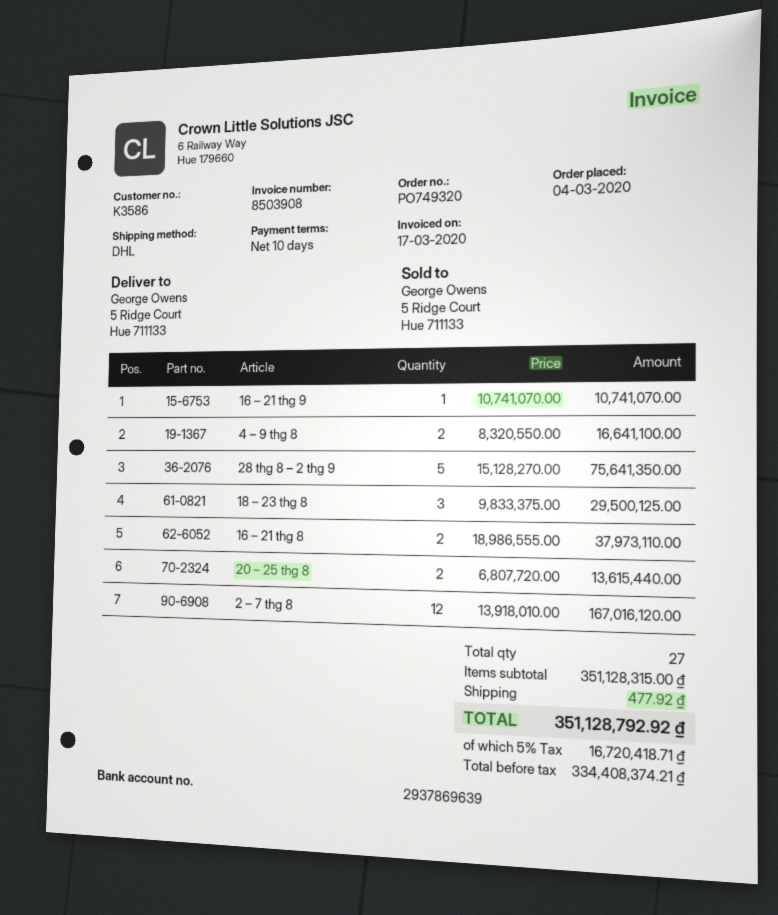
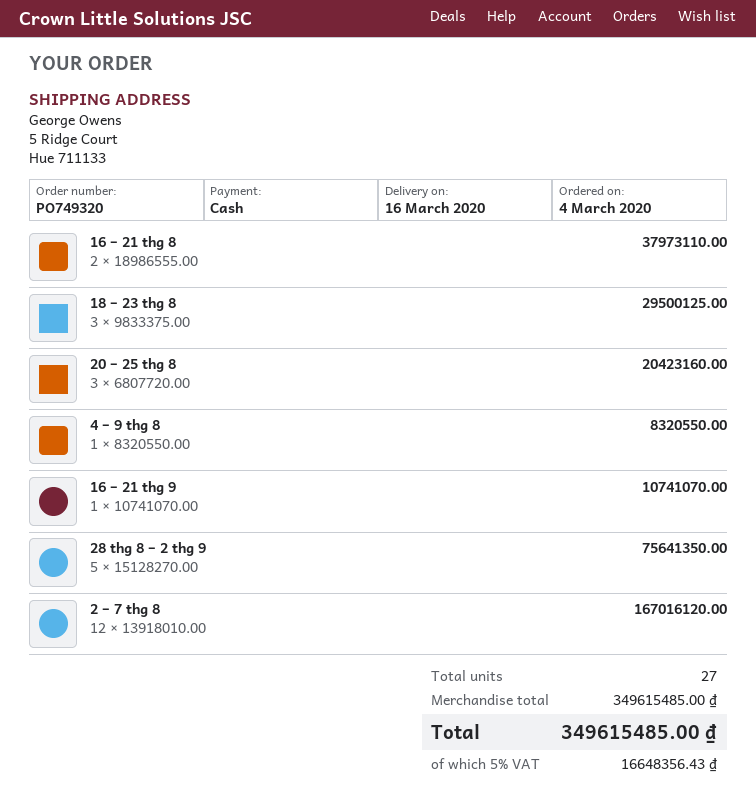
4 – 9 thg 8: 2 x 8320550.00 = 16641100.00 -> 1 x 8320550.00 = 8320550.00
20 – 25 thg 8: 2 x 6807720.00 = 13615440.00 -> 3 x 6807720.00 = 20423160.00
subtotal: 351128315.00 -> 349615485.00
shipping: 477.92 -> none
tax: 5% = 16720418.71 -> 5% = 16648356.43
total: 351128792.92 -> 349615485.00

